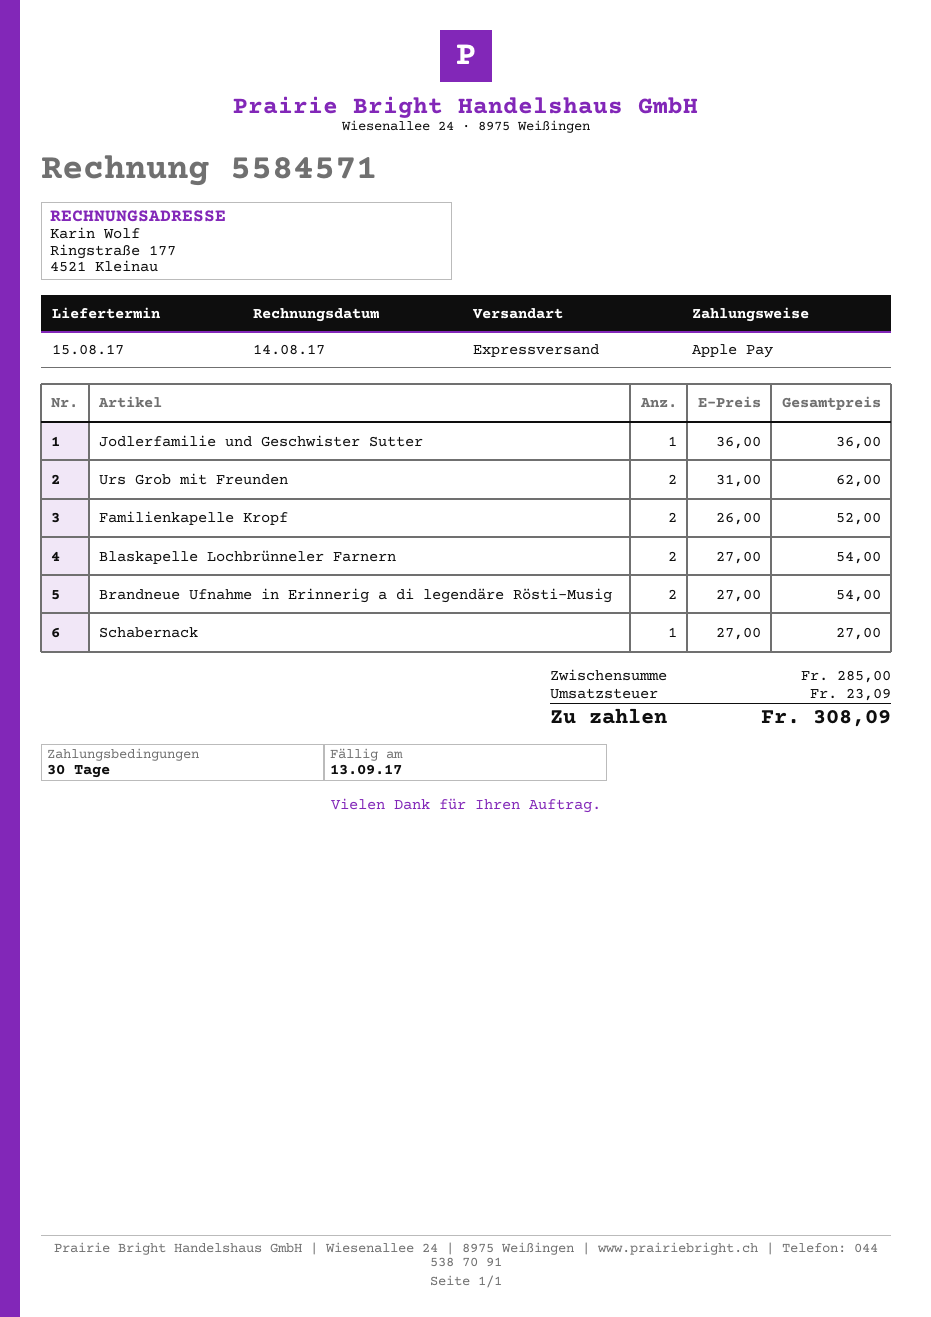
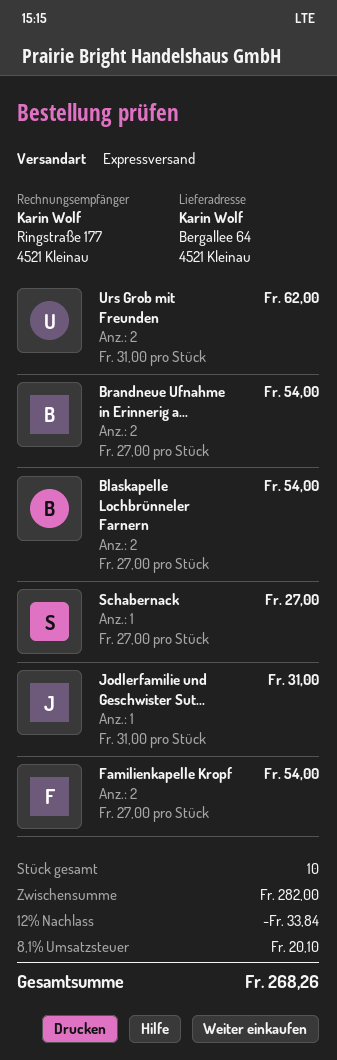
Jodlerfamilie und Geschwister Sutter: 1 x 36.00 = 36.00 -> 1 x 31.00 = 31.00
Familienkapelle Kropf: 2 x 26.00 = 52.00 -> 2 x 27.00 = 54.00
subtotal: 285.00 -> 282.00
discount: none -> 12% = 33.84
tax: 23.09 -> 20.10
total: 308.09 -> 268.26

